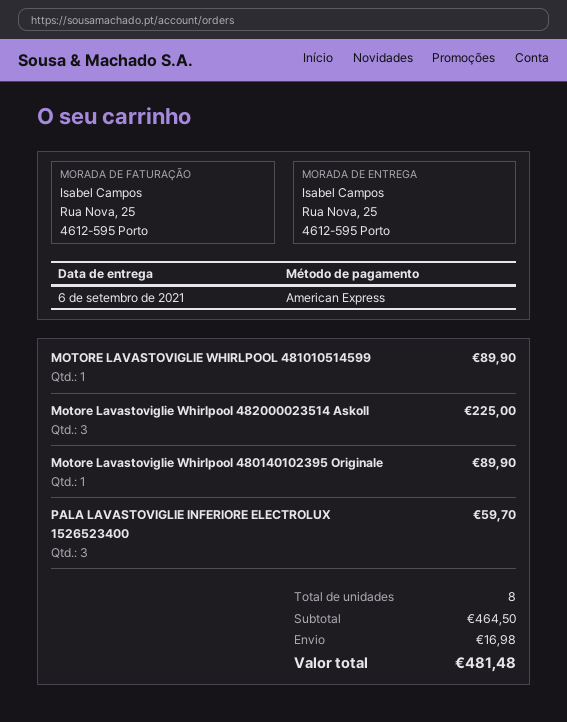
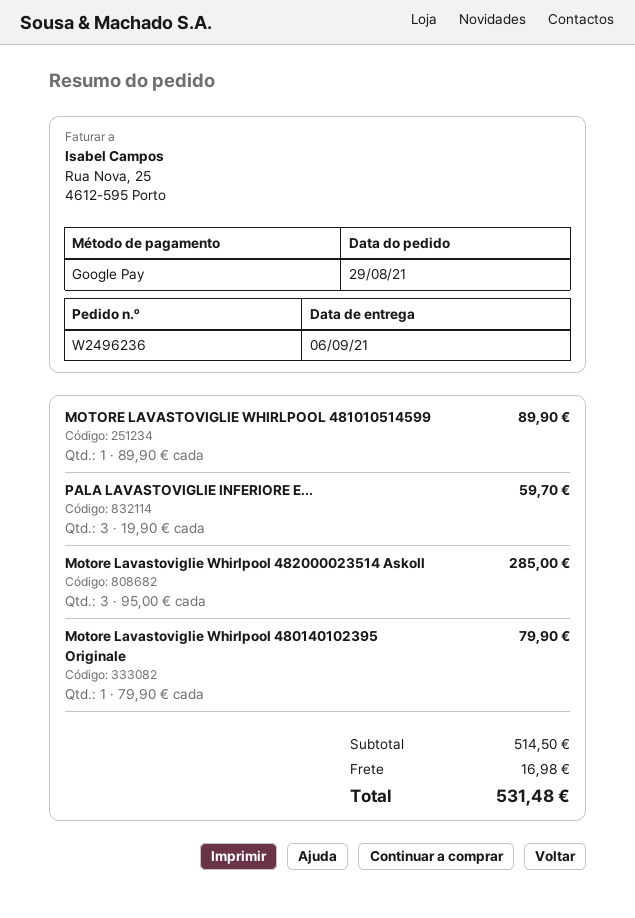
payment method: American Express -> Google Pay
Motore Lavastoviglie Whirlpool 482000023514 Askoll: 3 for 225.00 -> 3 for 285.00
Motore Lavastoviglie Whirlpool 480140102395 Originale: 1 for 89.90 -> 1 for 79.90
subtotal: 464.50 -> 514.50
total: 481.48 -> 531.48

